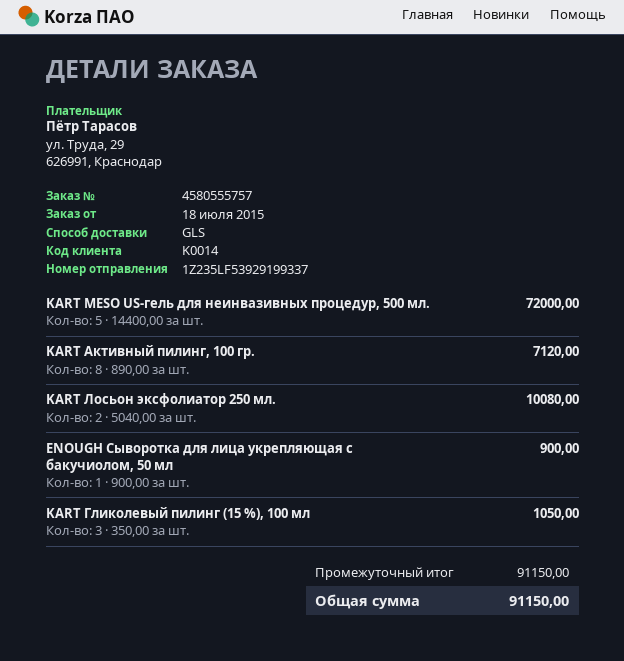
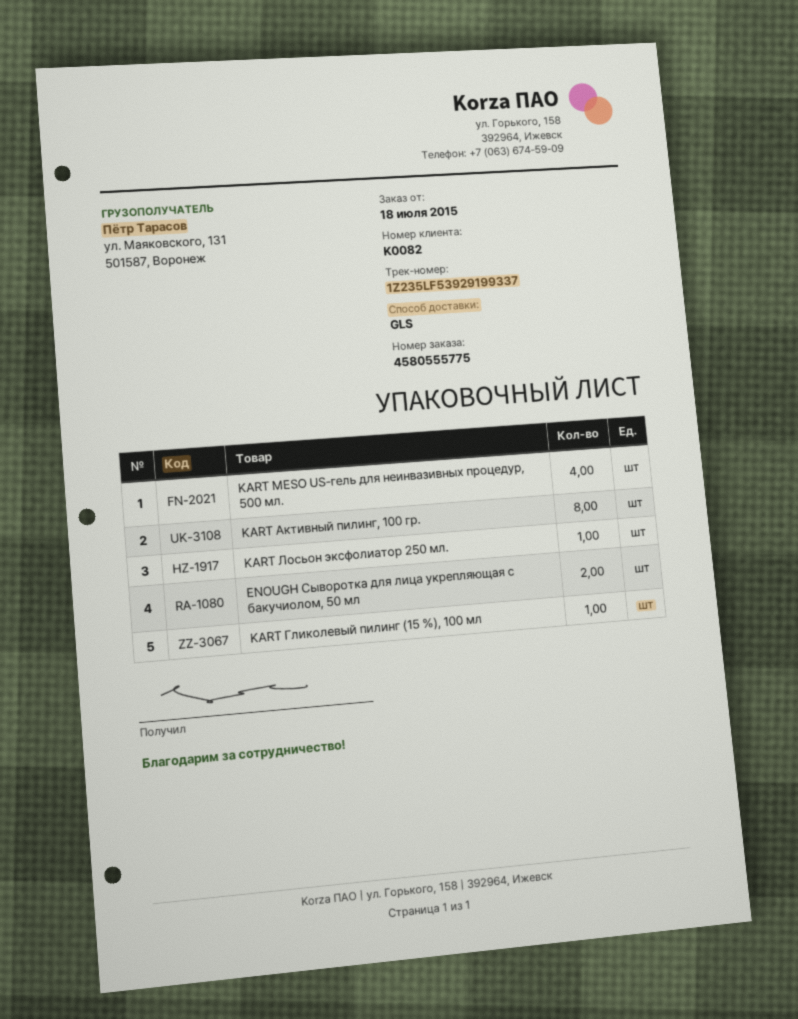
order number: 4580555757 -> 4580555775
customer number: K0014 -> K0082
KART MESO US-гель для неинвазивных процедур, 500 мл.: 5 -> 4
KART Лосьон эксфолиатор 250 мл.: 2 -> 1
ENOUGH Сыворотка для лица укрепляющая с бакучиолом, 50 мл: 1 -> 2
KART Гликолевый пилинг (15 %), 100 мл: 3 -> 1

